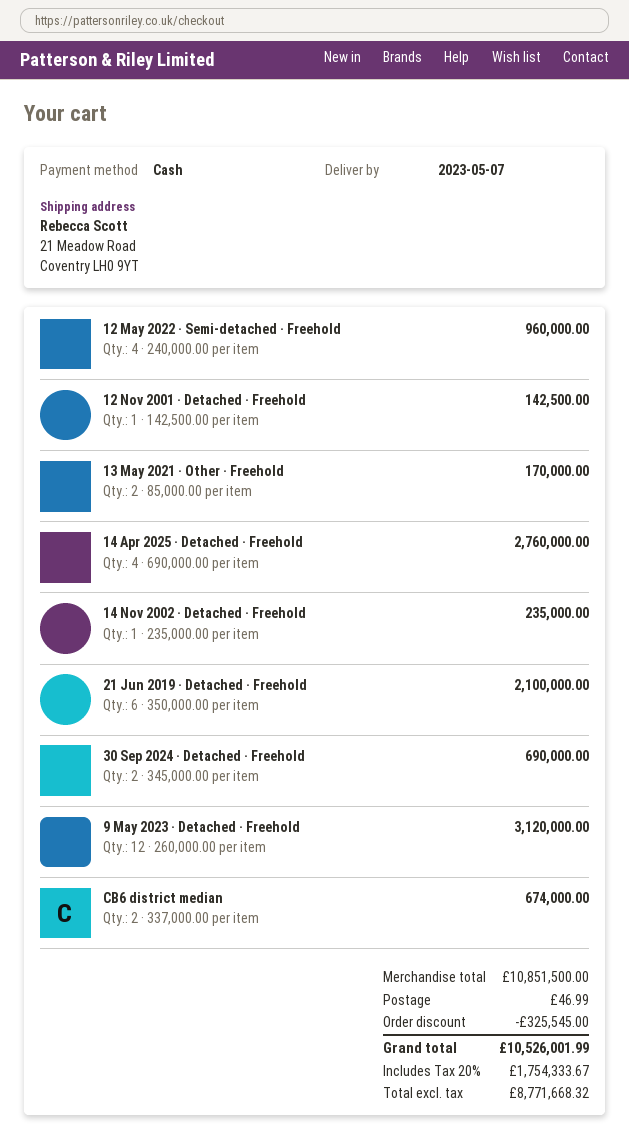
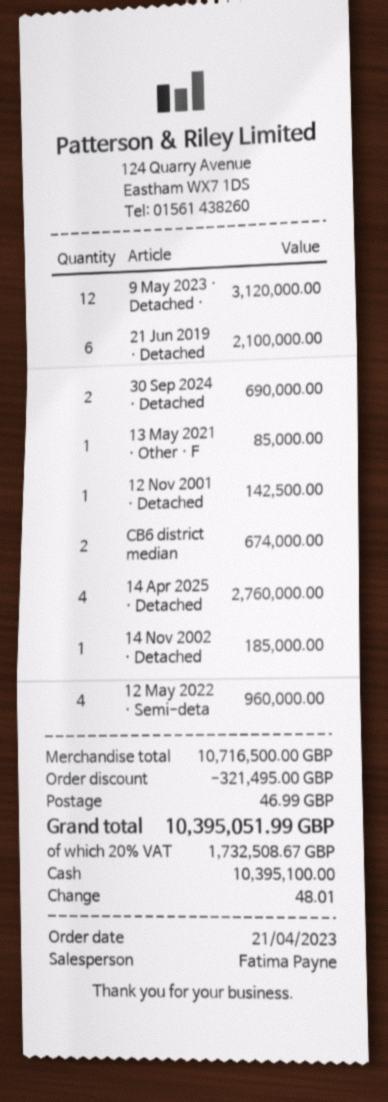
13 May 2021 · Other · Freehold: 2 for 170000.00 -> 1 for 85000.00
14 Nov 2002 · Detached · Freehold: 1 for 235000.00 -> 1 for 185000.00
subtotal: 10851500.00 -> 10716500.00
discount: 325545.00 -> 321495.00
tax: 20% = 1754333.67 -> 20% = 1732508.67
total: 10526001.99 -> 10395051.99

